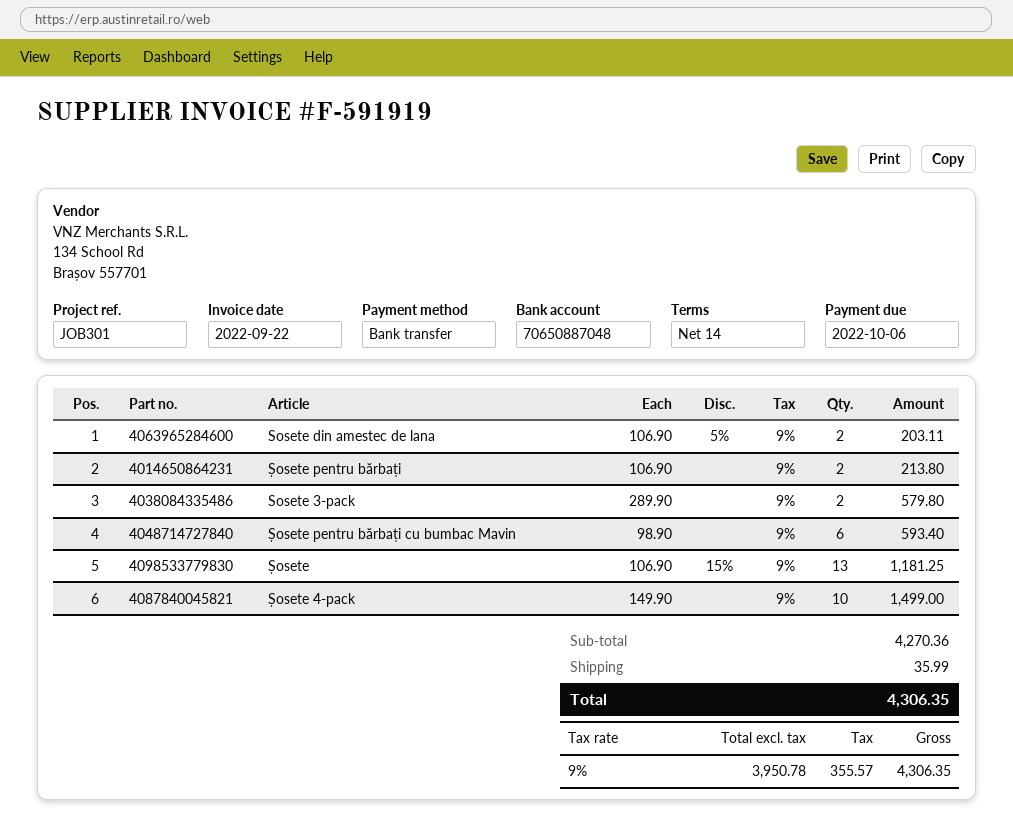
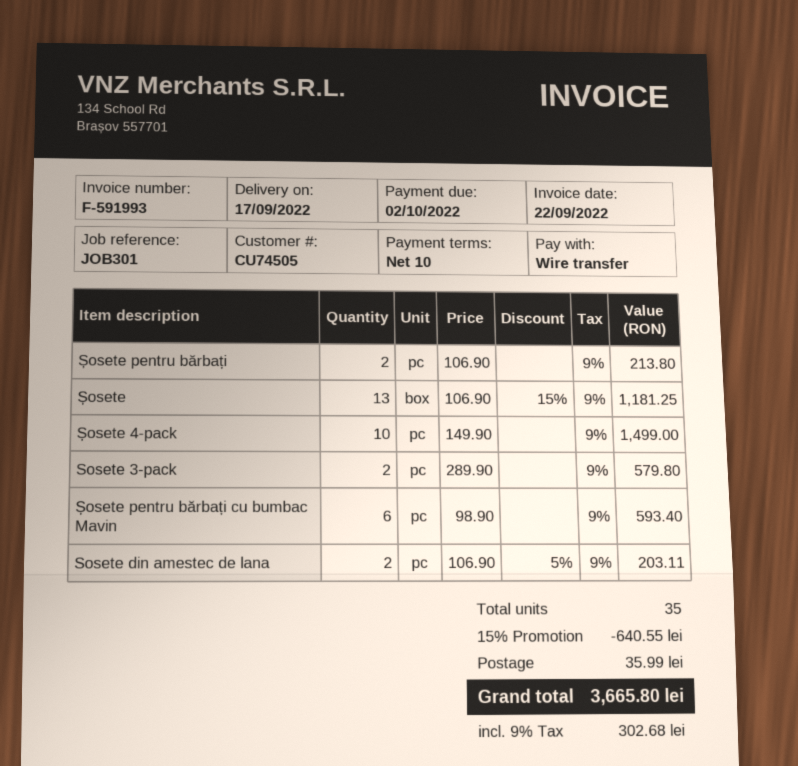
invoice number: F-591919 -> F-591993
payment terms: 14 days -> 10 days
due date: 2022-10-06 -> 2022-10-02
discount: none -> 15% = 640.55
tax: 9% = 355.57 -> 9% = 302.68
total: 4306.35 -> 3665.80

